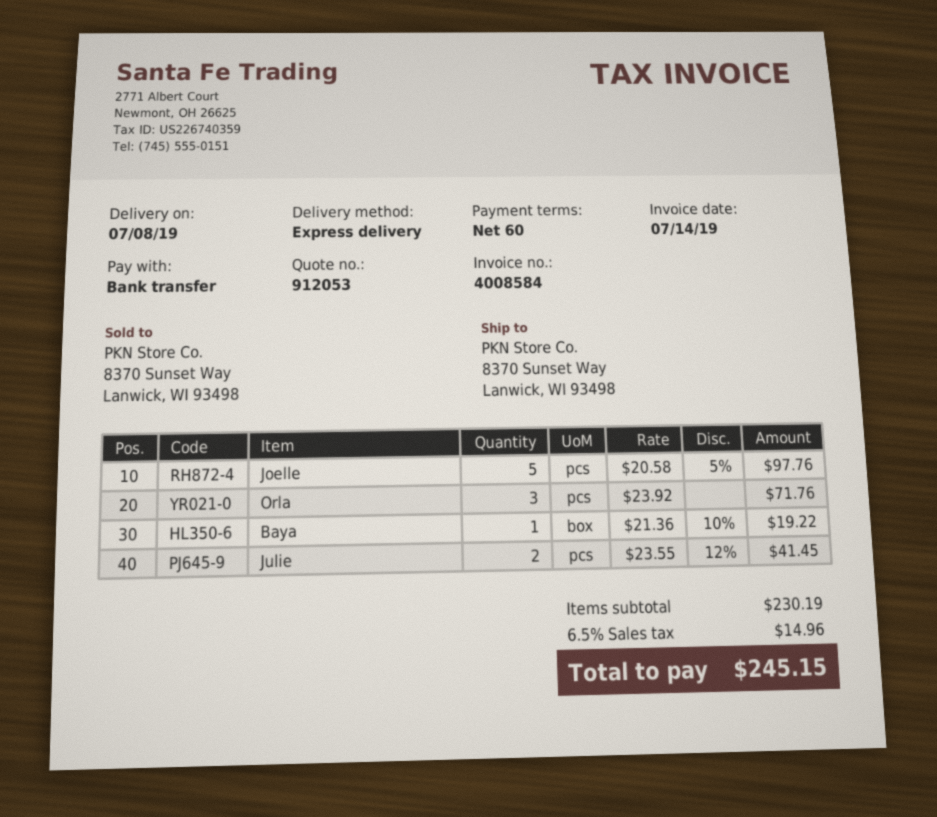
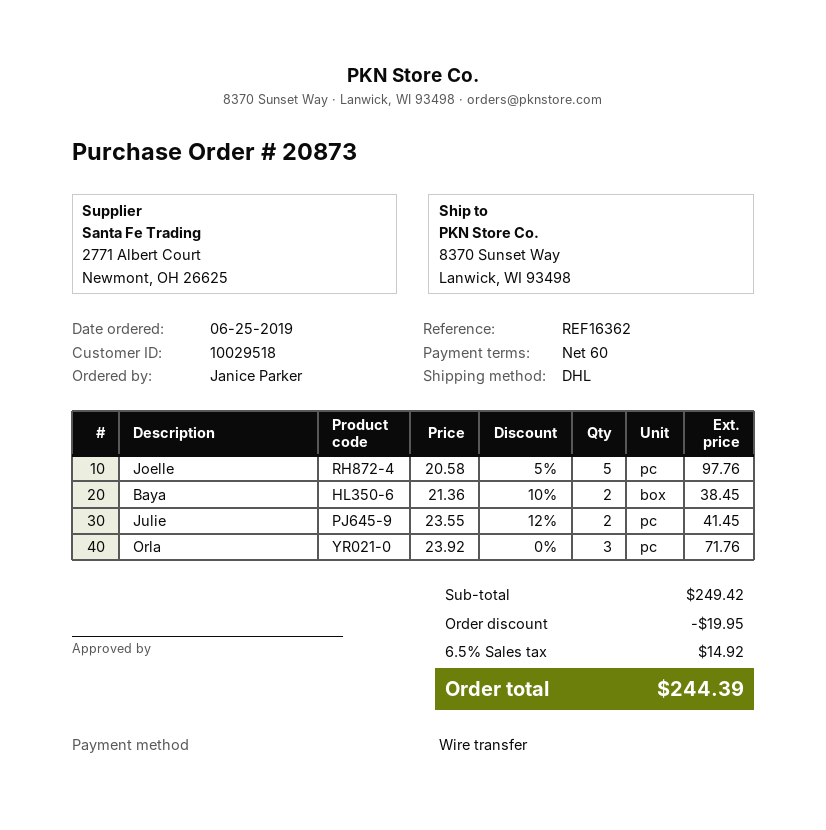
shipping method: express -> DHL
Baya: 1 x 21.36 - 10% = 19.22 -> 2 x 21.36 - 10% = 38.45
subtotal: 230.19 -> 249.42
discount: none -> 19.95
tax: 6.5% = 14.96 -> 6.5% = 14.92
total: 245.15 -> 244.39

